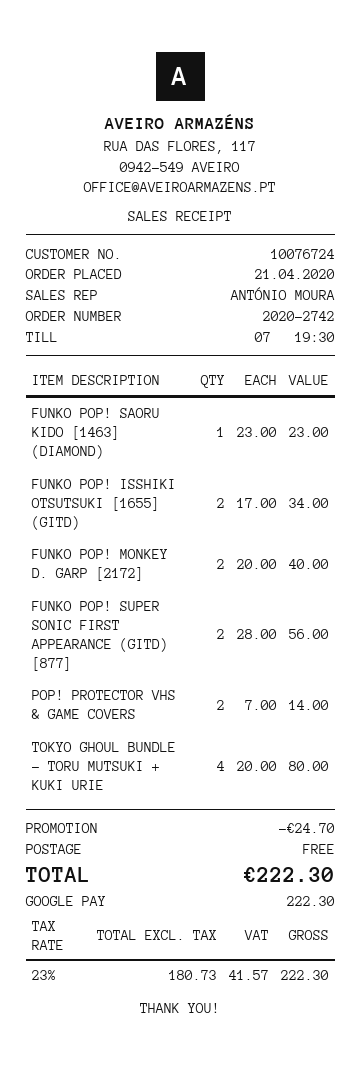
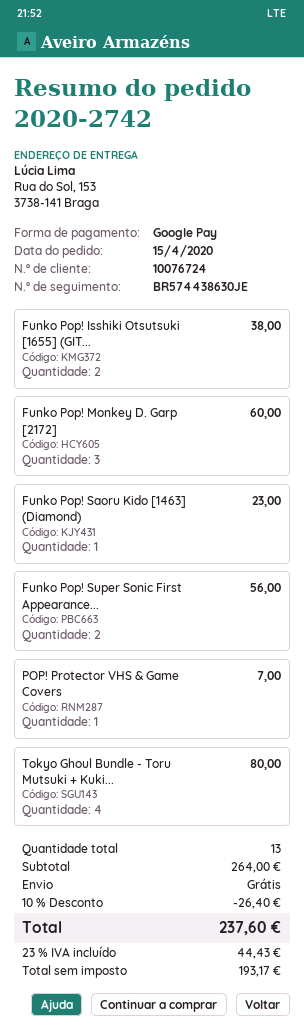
order date: 2020-04-21 -> 2020-04-15
FUNKO POP! ISSHIKI OTSUTSUKI [1655] (GITD): 2 for 34.00 -> 2 for 38.00
FUNKO POP! MONKEY D. GARP [2172]: 2 for 40.00 -> 3 for 60.00
POP! PROTECTOR VHS & GAME COVERS: 2 for 14.00 -> 1 for 7.00
discount: 24.70 -> 26.40
net: 180.73 -> 193.17
tax: 23% = 41.57 -> 23% = 44.43
total: 222.30 -> 237.60

